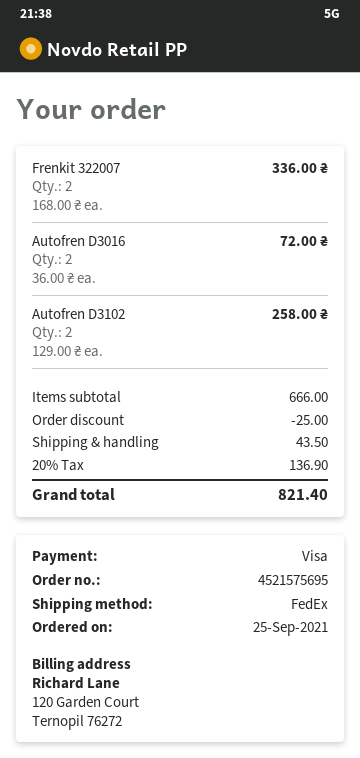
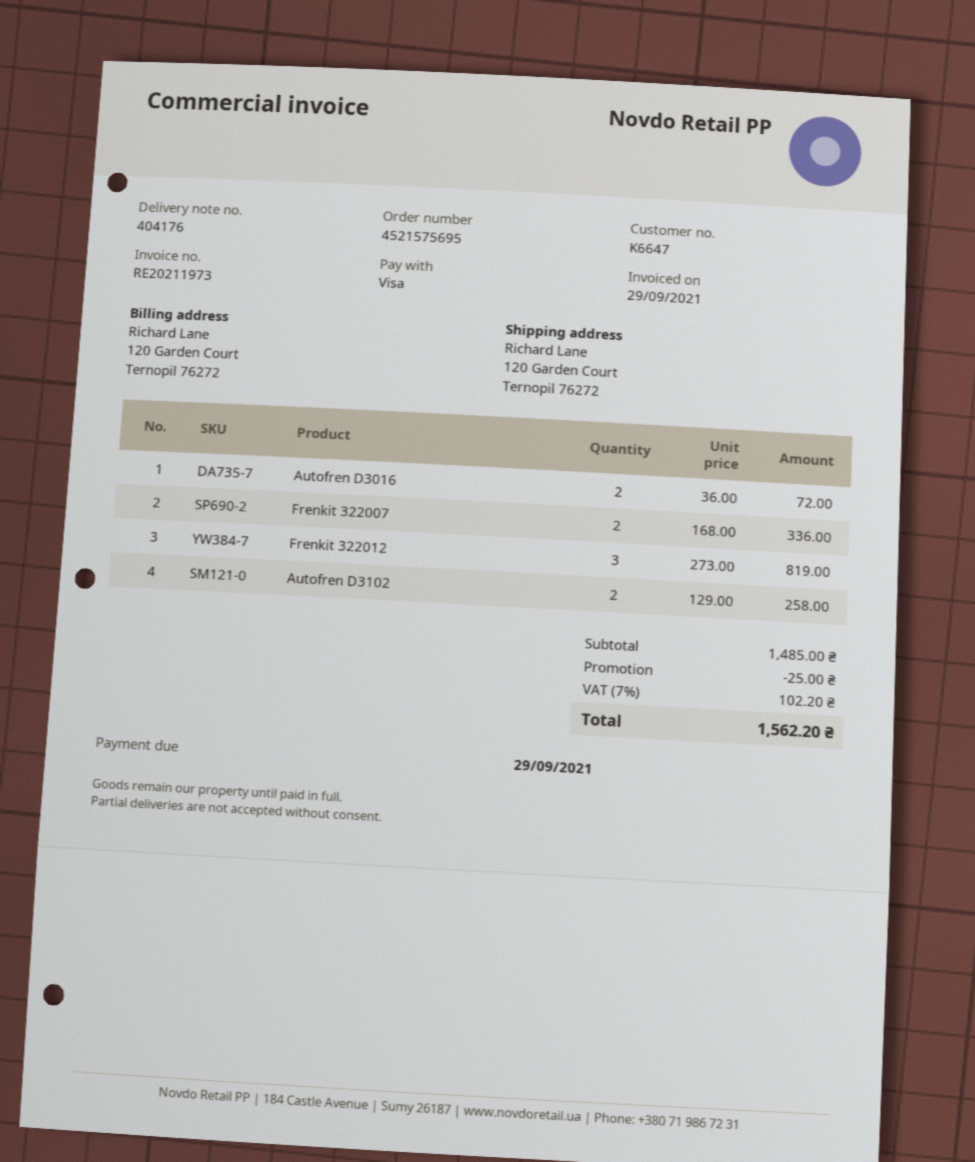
Frenkit 322012: none -> 3 x 273.00 = 819.00
subtotal: 666.00 -> 1485.00
shipping: 43.50 -> none
tax: 20% = 136.90 -> 7% = 102.20
total: 821.40 -> 1562.20

